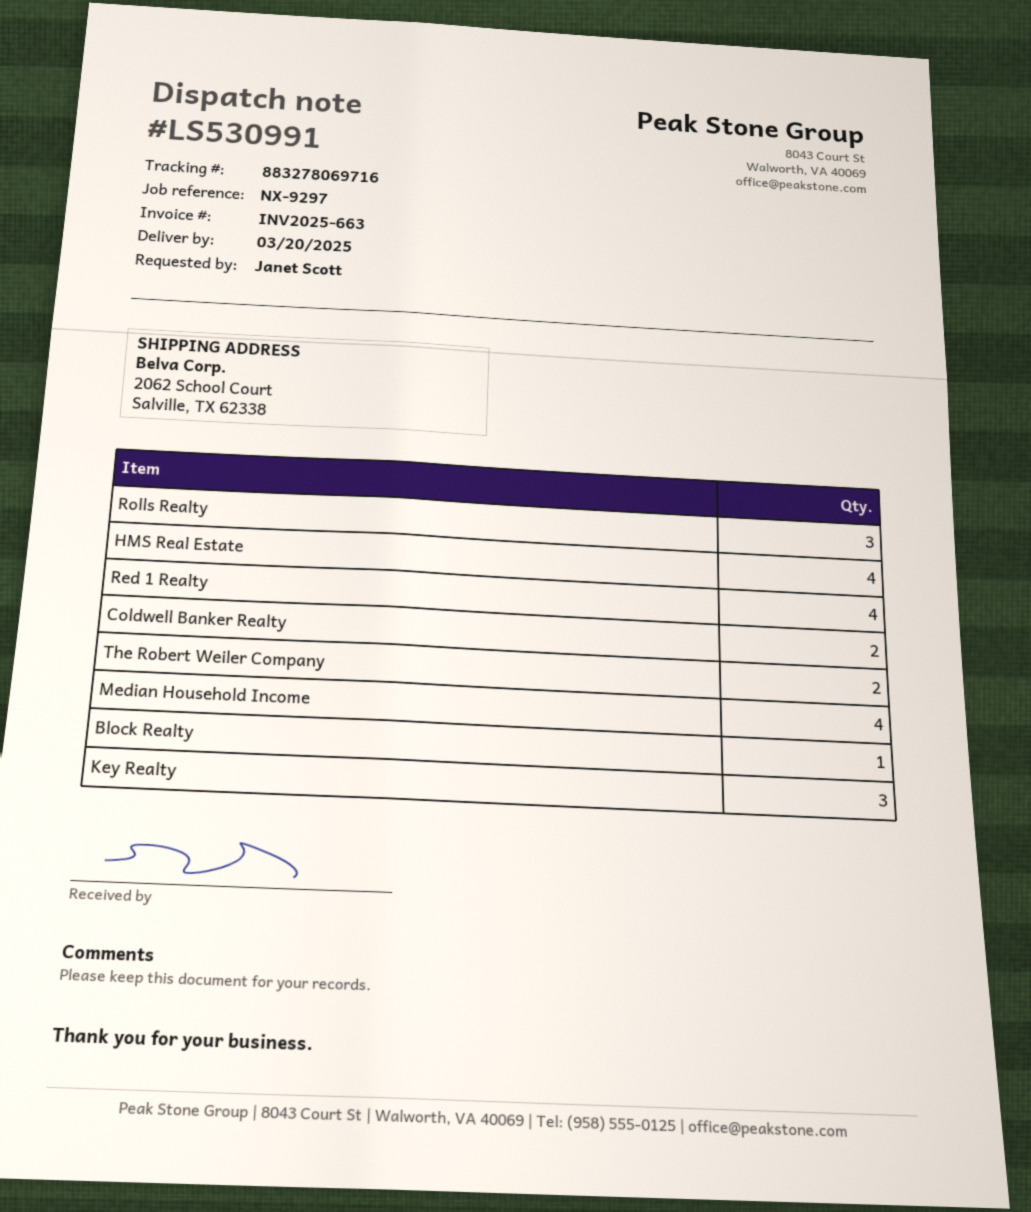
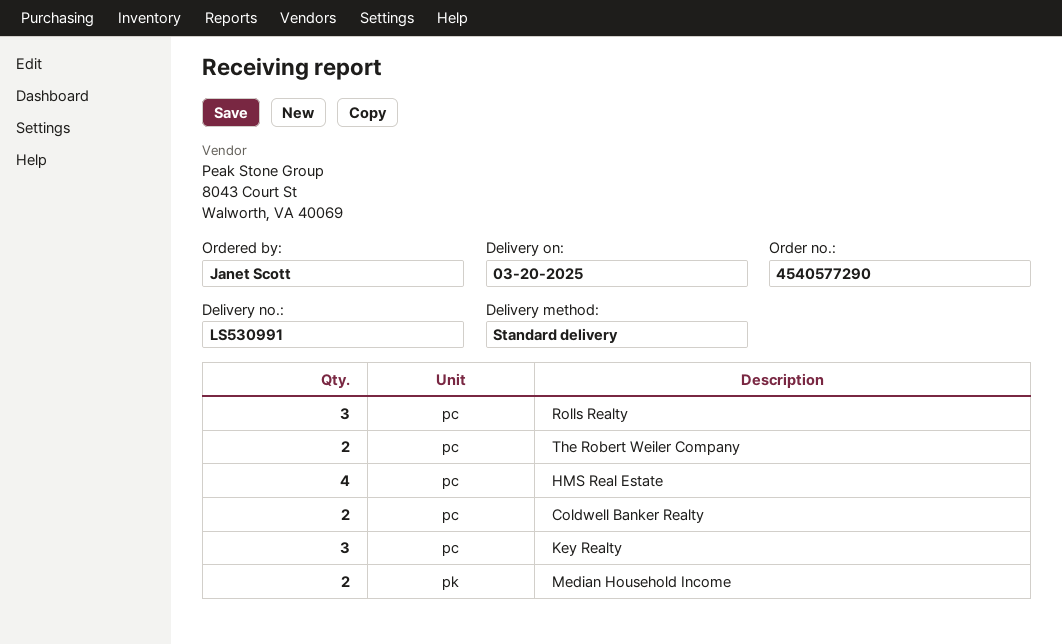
Red 1 Realty: 4 -> none
Median Household Income: 4 -> 2
Block Realty: 1 -> none

